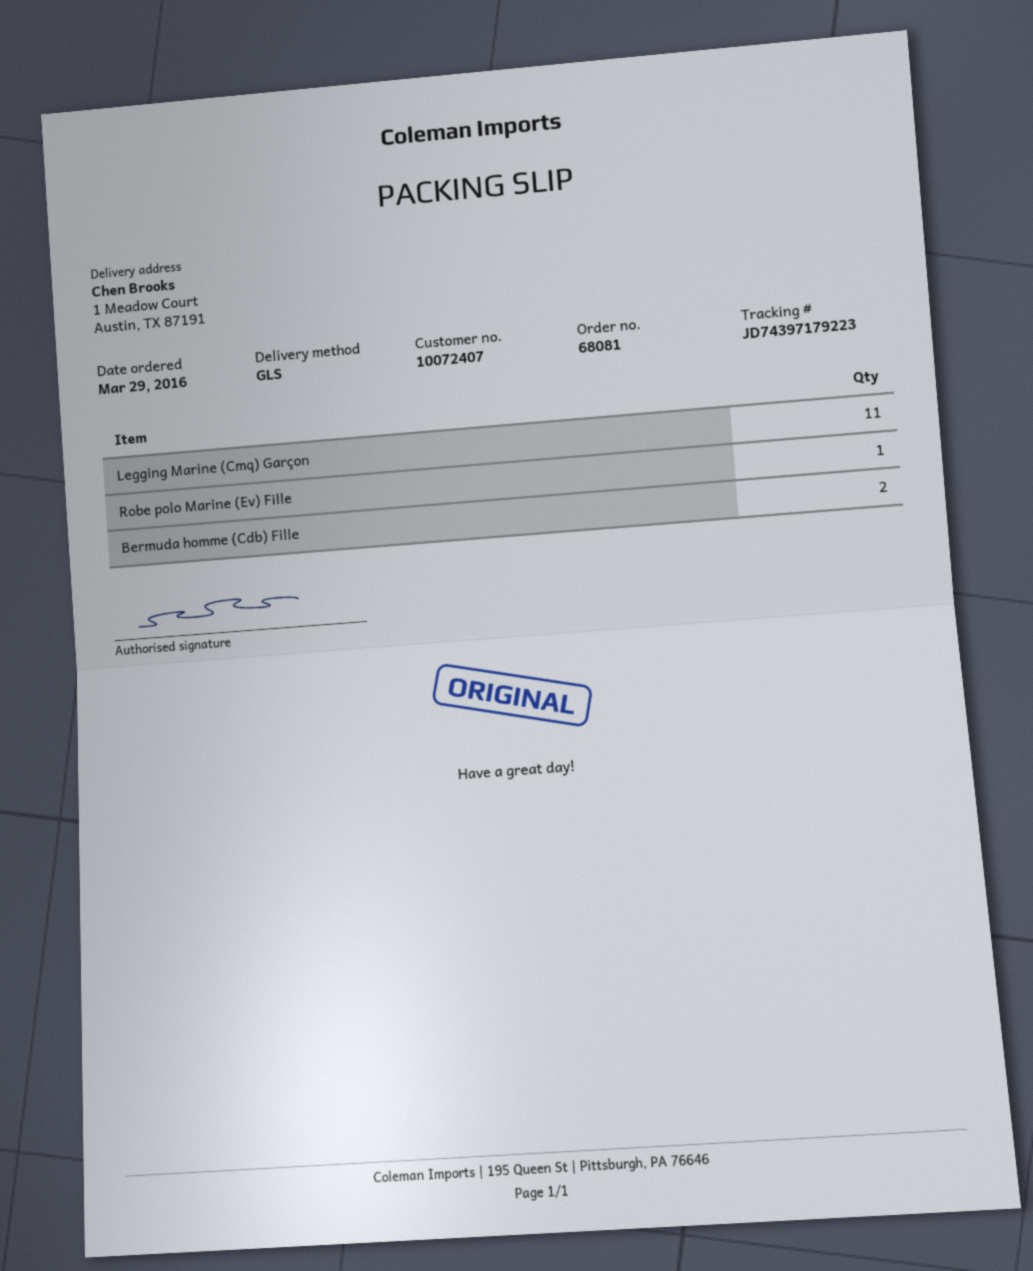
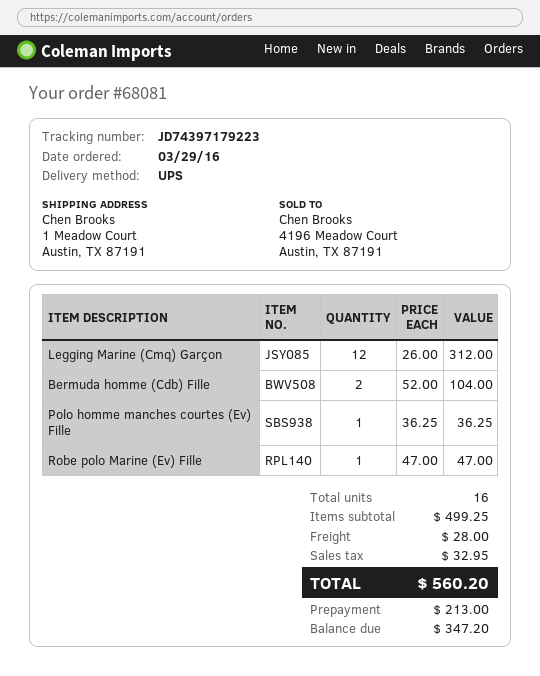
shipping method: GLS -> UPS
Legging Marine (Cmq) Garçon: 11 -> 12
Polo homme manches courtes (Ev) Fille: none -> 1

